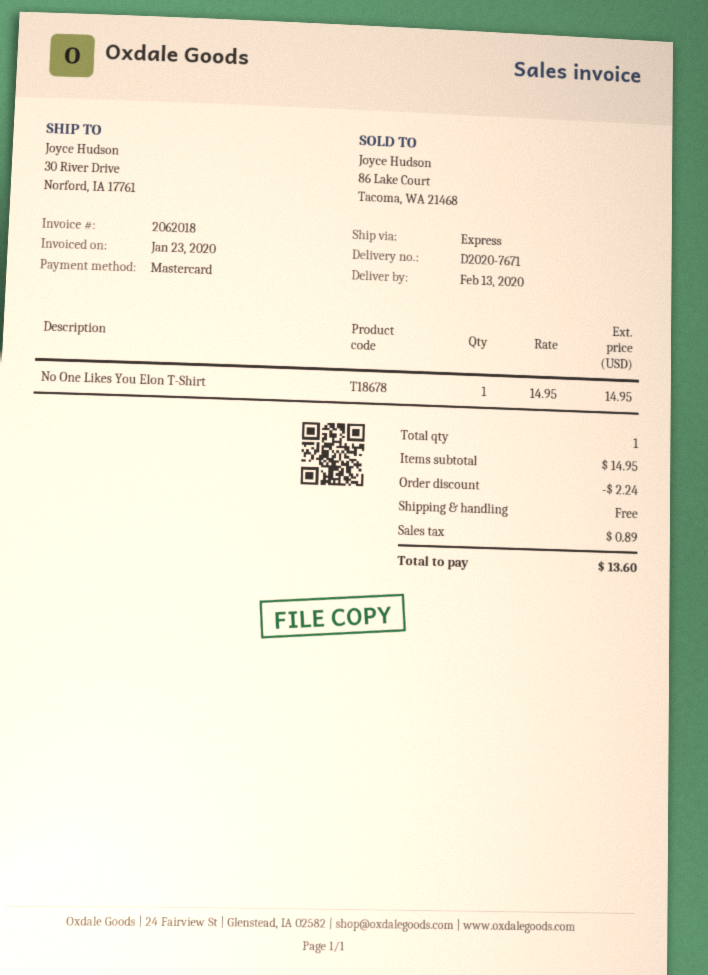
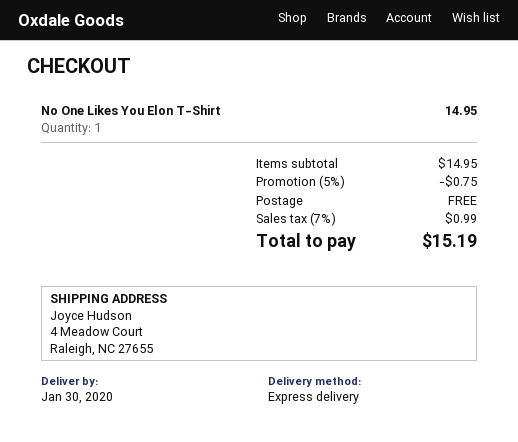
delivery date: 2020-02-13 -> 2020-01-30
ship to: 30 River Drive, Norford, IA 17761 -> 4 Meadow Court, Raleigh, NC 27655
discount: 2.24 -> 0.75
tax: 0.89 -> 0.99
total: 13.60 -> 15.19

